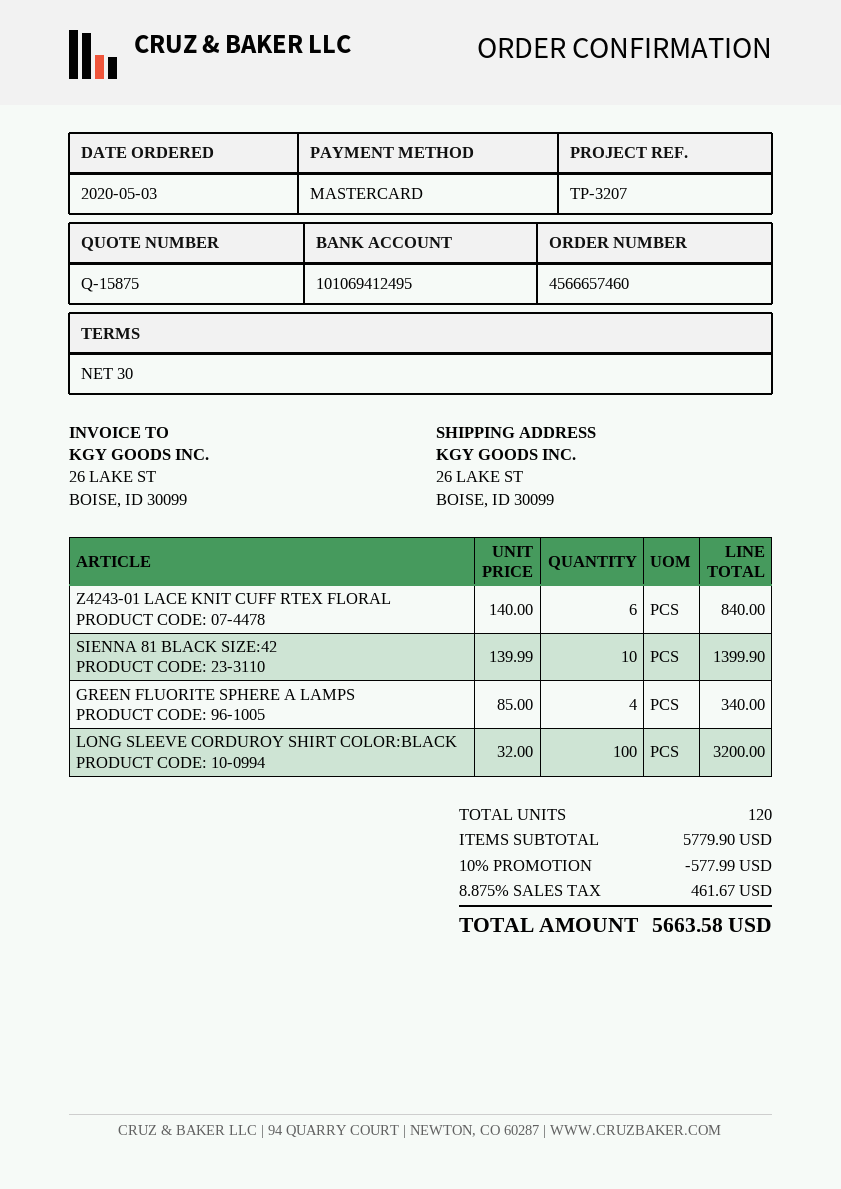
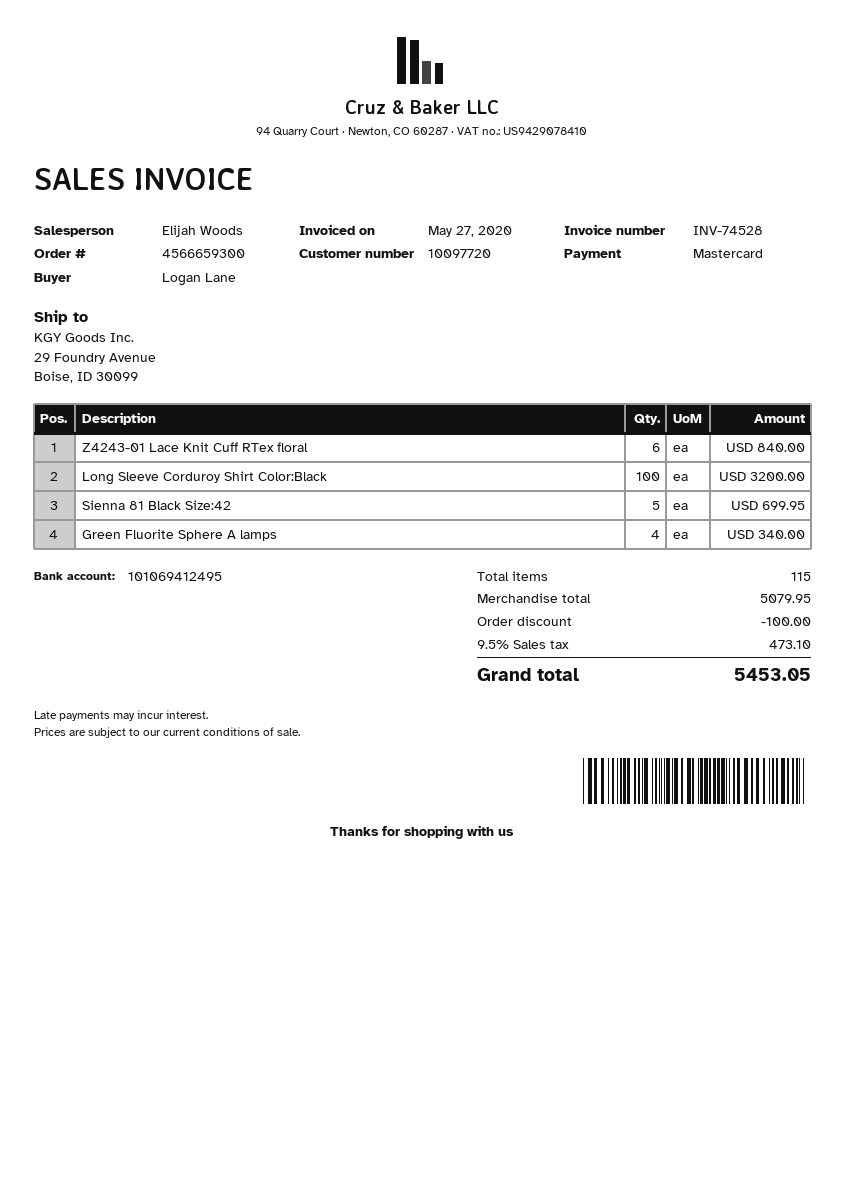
order number: 4566657460 -> 4566659300
ship to: 26 LAKE ST, BOISE, ID 30099 -> 29 Foundry Avenue, Boise, ID 30099
SIENNA 81 BLACK SIZE:42: 10 for 1399.90 -> 5 for 699.95
total quantity: 120 -> 115
subtotal: 5779.90 -> 5079.95
discount: 577.99 -> 100.00
tax: 8.875% = 461.67 -> 9.5% = 473.10
total: 5663.58 -> 5453.05

